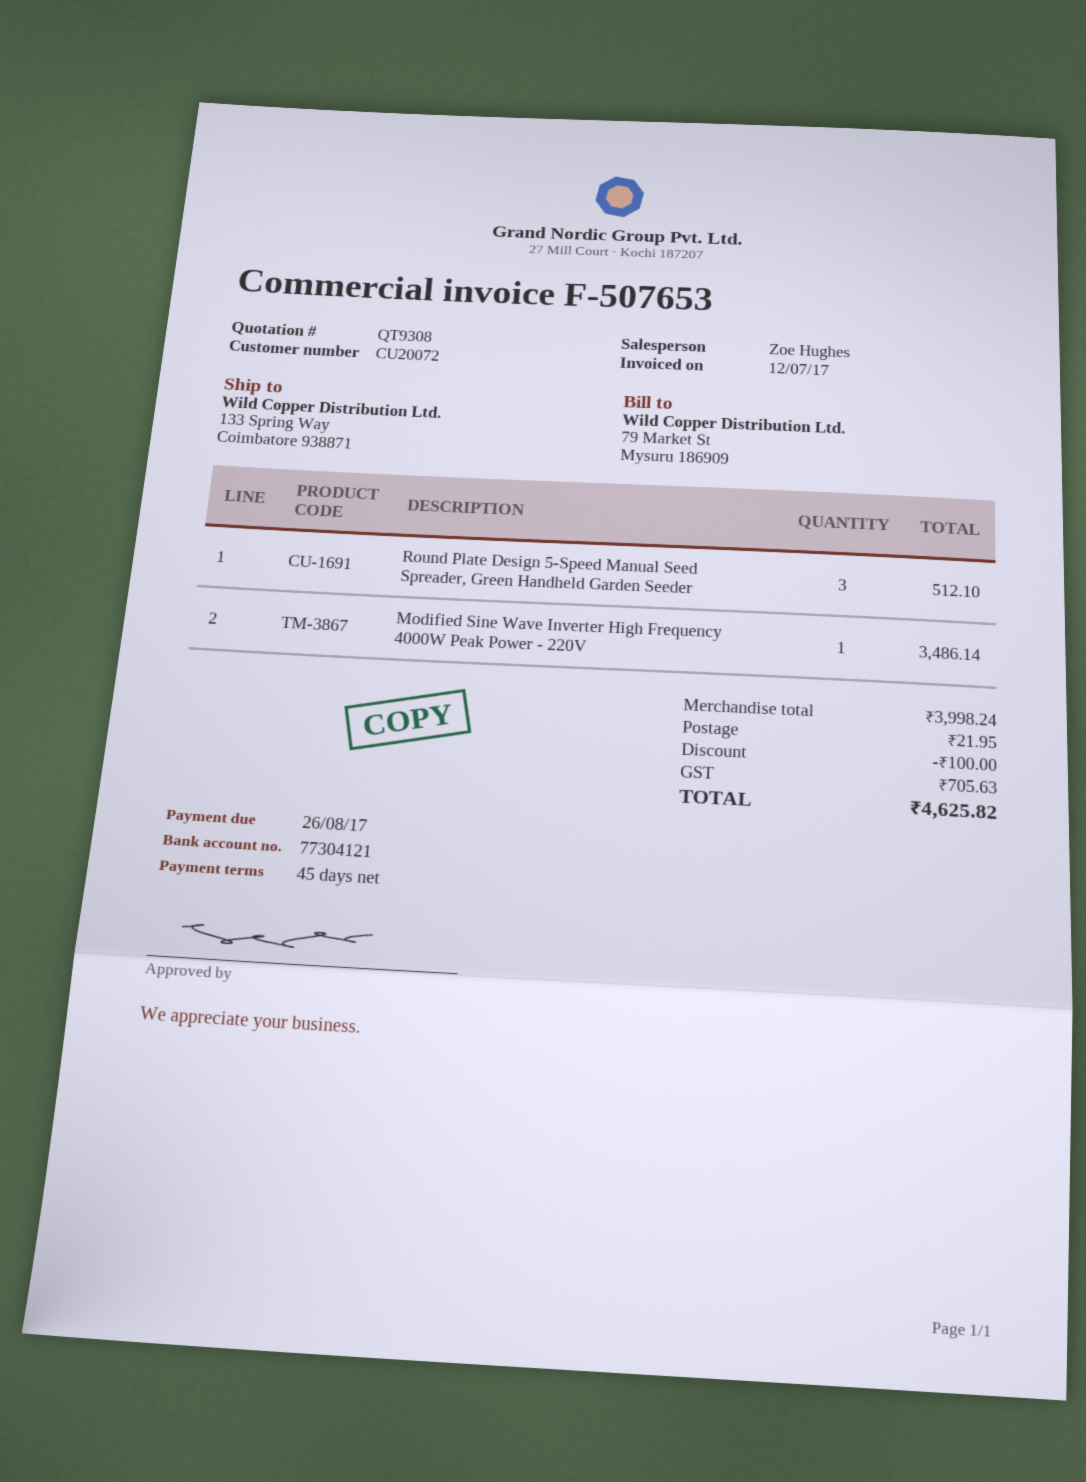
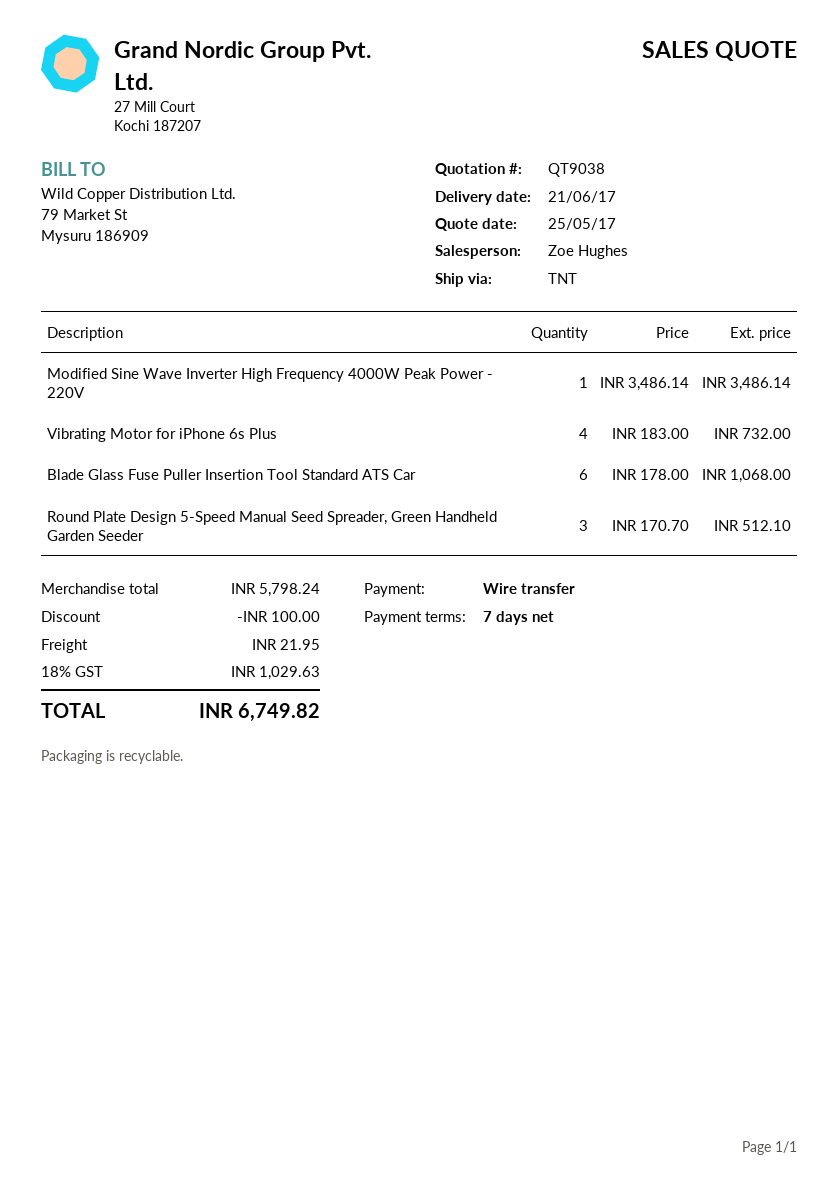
quote number: QT9308 -> QT9038
payment terms: 45 days -> 7 days
Vibrating Motor for iPhone 6s Plus: none -> 4 for 732.00
Blade Glass Fuse Puller Insertion Tool Standard ATS Car: none -> 6 for 1068.00
subtotal: 3998.24 -> 5798.24
tax: 705.63 -> 1029.63
total: 4625.82 -> 6749.82

